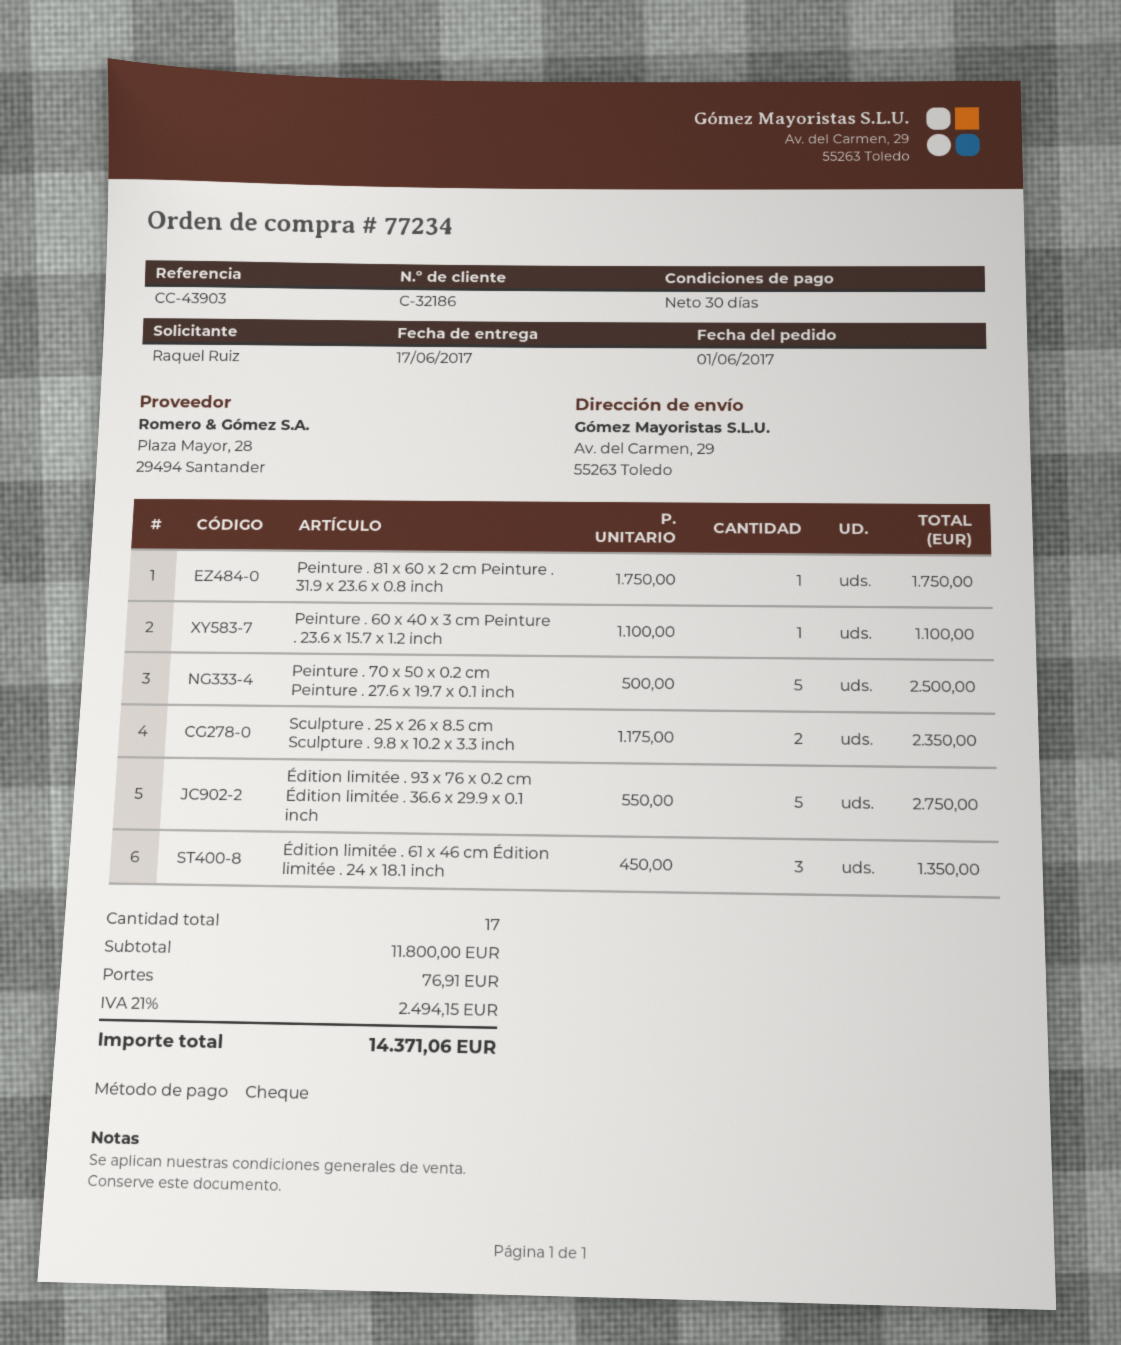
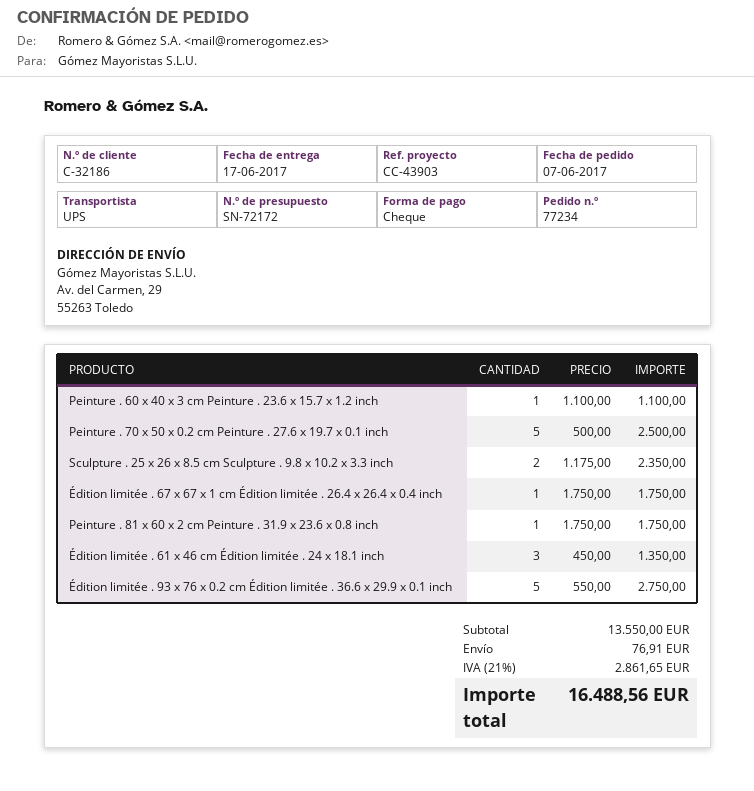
order date: 2017-06-01 -> 2017-06-07
Édition limitée . 67 x 67 x 1 cm Édition limitée . 26.4 x 26.4 x 0.4 inch: none -> 1 x 1750.00 = 1750.00
subtotal: 11800.00 -> 13550.00
tax: 21% = 2494.15 -> 21% = 2861.65
total: 14371.06 -> 16488.56

